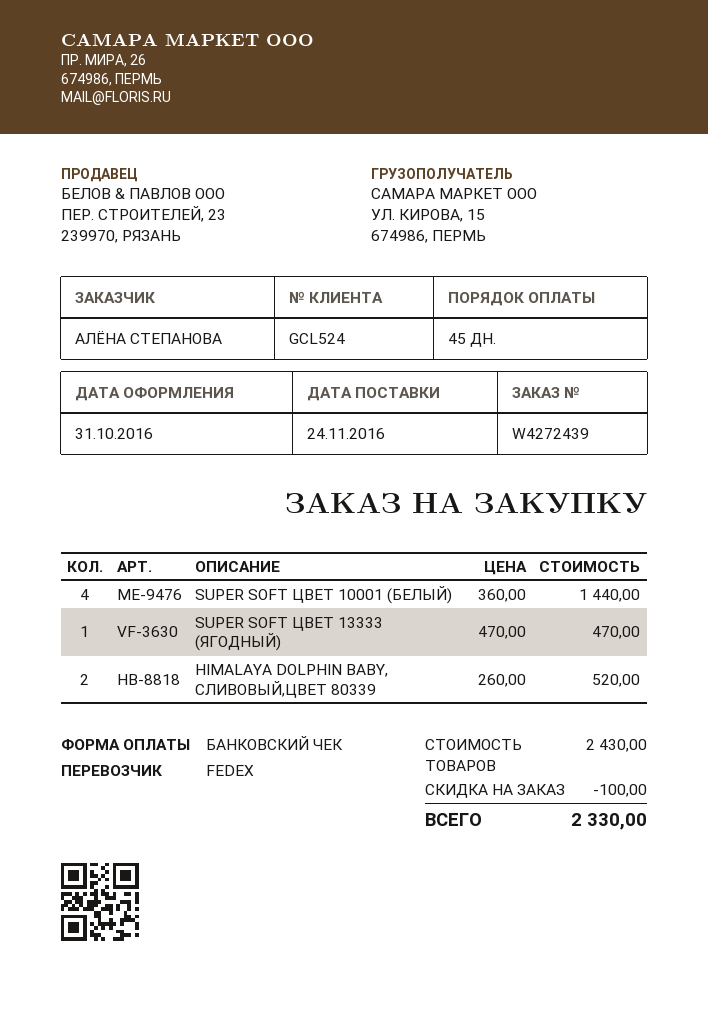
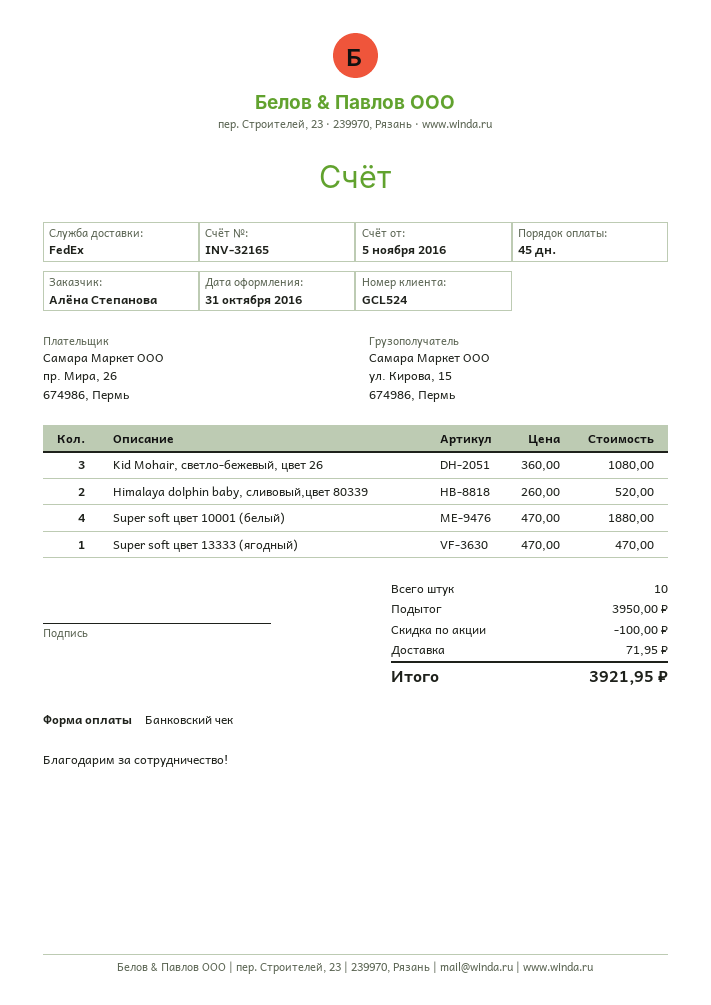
SUPER SOFT ЦВЕТ 10001 (БЕЛЫЙ): 4 x 360.00 = 1440.00 -> 4 x 470.00 = 1880.00
Kid Mohair, светло-бежевый, цвет 26: none -> 3 x 360.00 = 1080.00
subtotal: 2430.00 -> 3950.00
shipping: none -> 71.95
total: 2330.00 -> 3921.95

